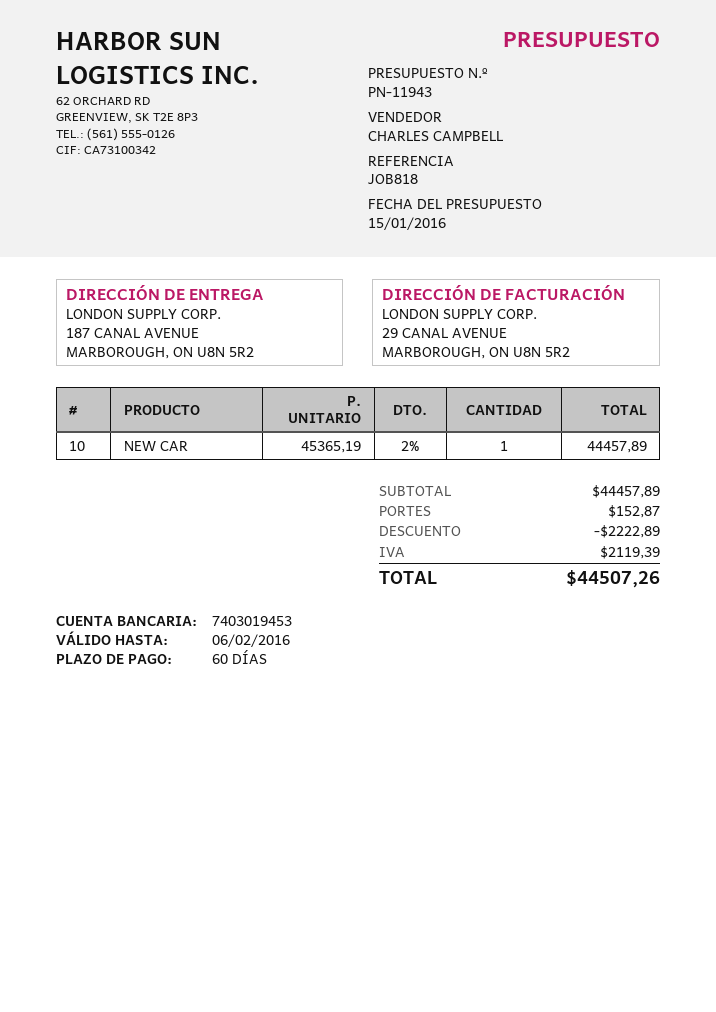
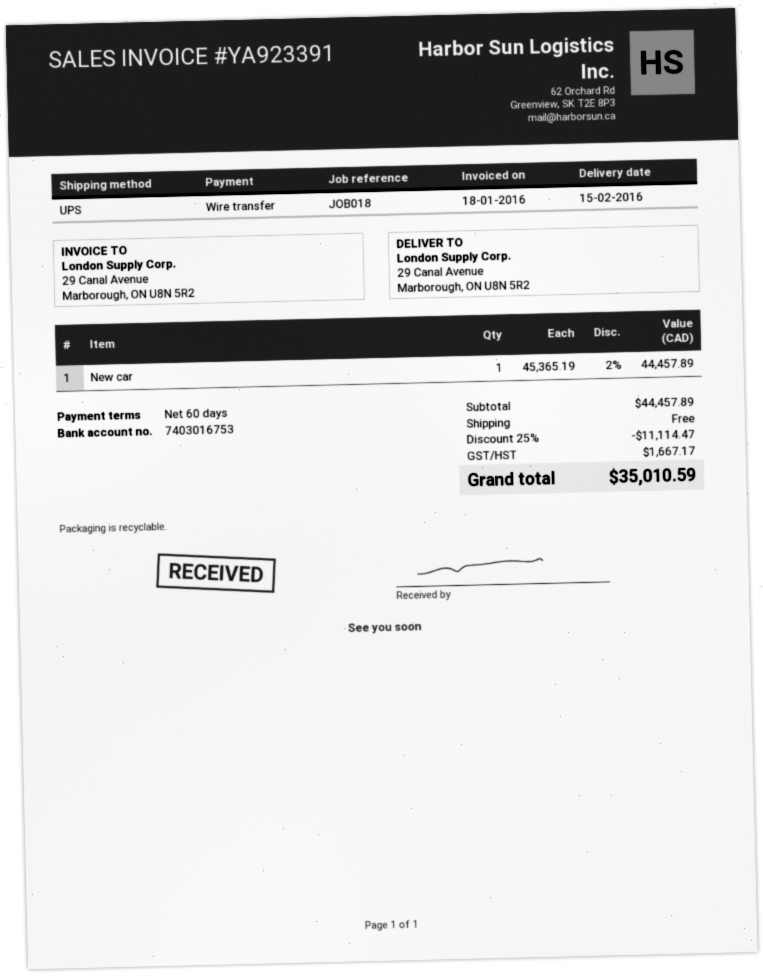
reference: JOB818 -> JOB018
bank account: 7403019453 -> 7403016753
ship to: 187 CANAL AVENUE, MARBOROUGH, ON U8N 5R2 -> 29 Canal Avenue, Marborough, ON U8N 5R2
discount: 2222.89 -> 11114.47
shipping: 152.87 -> 0.00
tax: 2119.39 -> 1667.17
total: 44507.26 -> 35010.59

